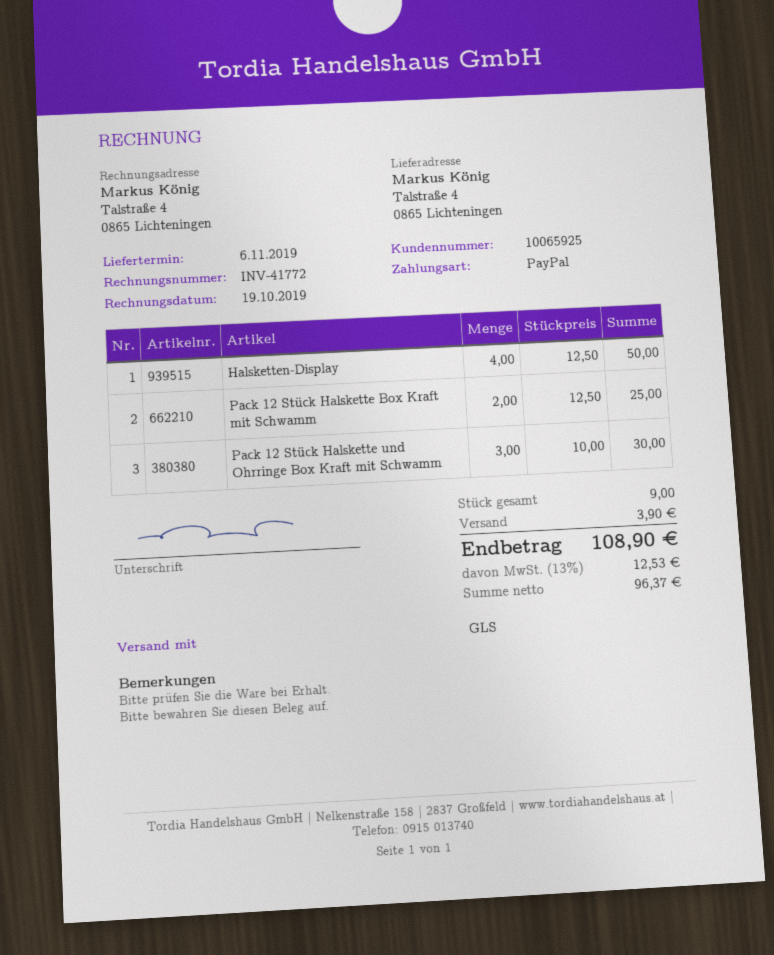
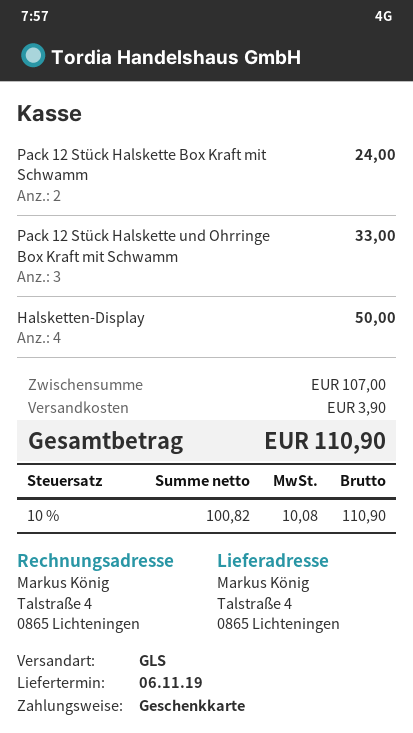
payment method: PayPal -> gift card
Pack 12 Stück Halskette Box Kraft mit Schwamm: 2 for 25.00 -> 2 for 24.00
Pack 12 Stück Halskette und Ohrringe Box Kraft mit Schwamm: 3 for 30.00 -> 3 for 33.00
net: 96.37 -> 100.82
tax: 13% = 12.53 -> 10% = 10.08
total: 108.90 -> 110.90

